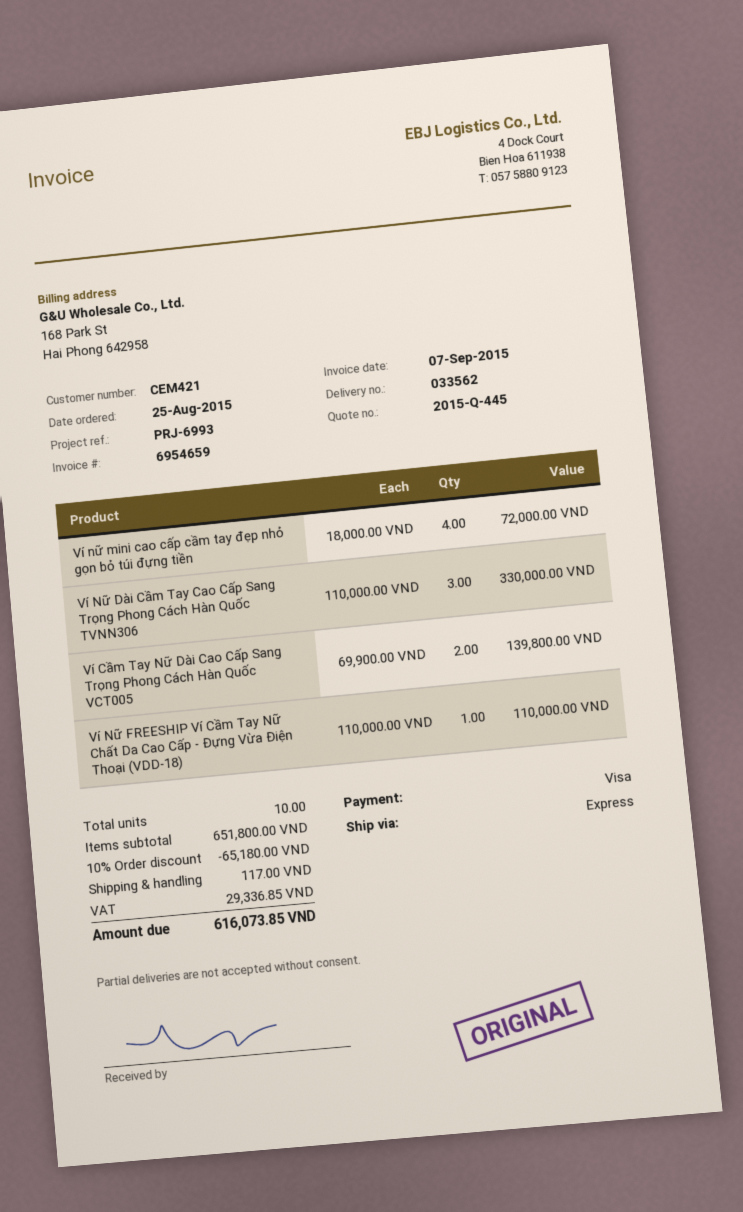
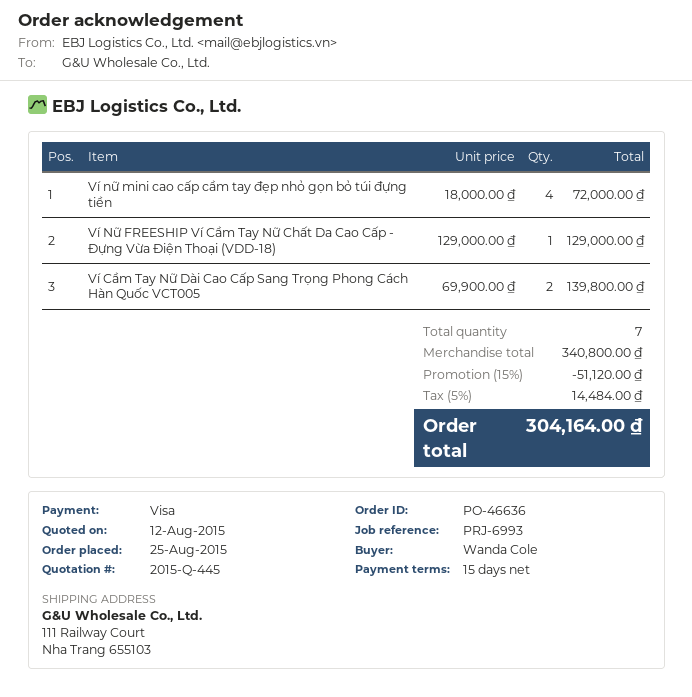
Ví Nữ Dài Cầm Tay Cao Cấp Sang Trọng Phong Cách Hàn Quốc TVNN306: 3 x 110000.00 = 330000.00 -> none
Ví Nữ FREESHIP Ví Cầm Tay Nữ Chất Da Cao Cấp - Đựng Vừa Điện Thoại (VDD-18): 1 x 110000.00 = 110000.00 -> 1 x 129000.00 = 129000.00
total quantity: 10 -> 7
subtotal: 651800.00 -> 340800.00
discount: 10% = 65180.00 -> 15% = 51120.00
shipping: 117.00 -> none
tax: 29336.85 -> 14484.00
total: 616073.85 -> 304164.00

